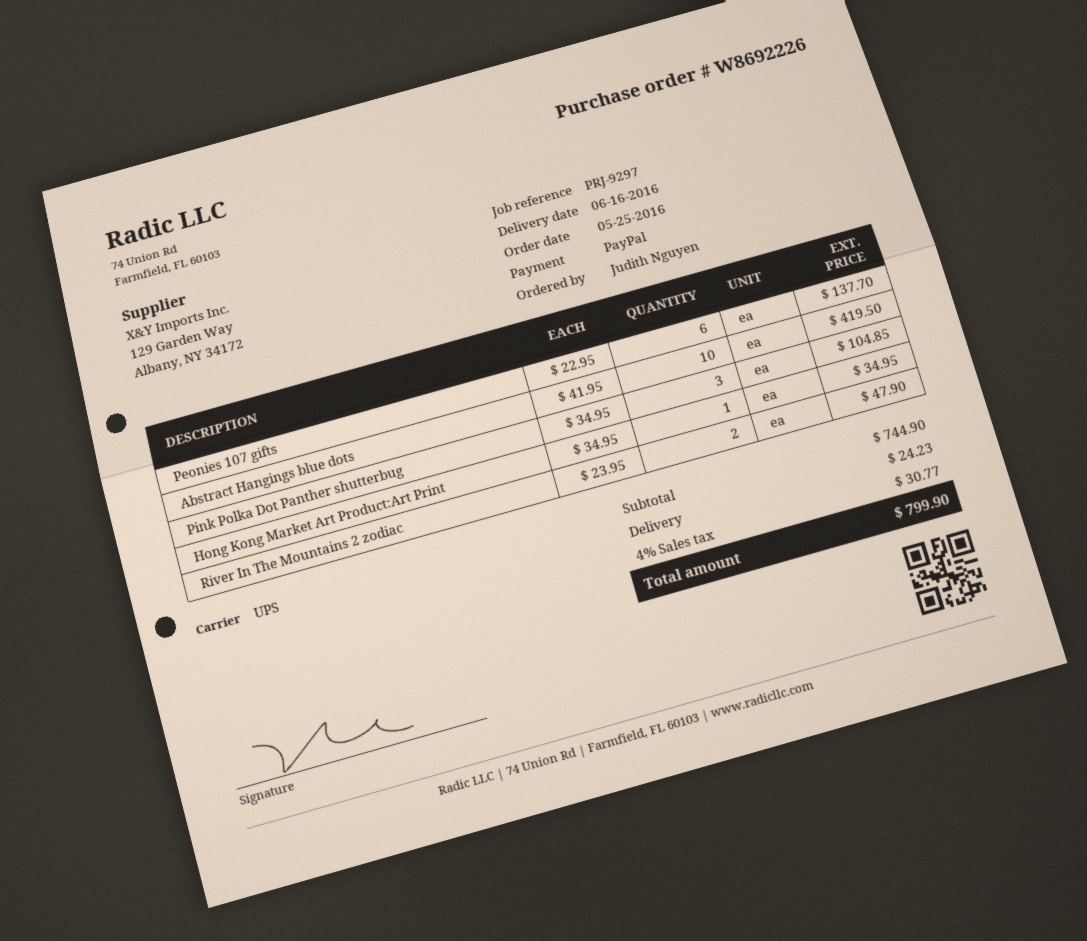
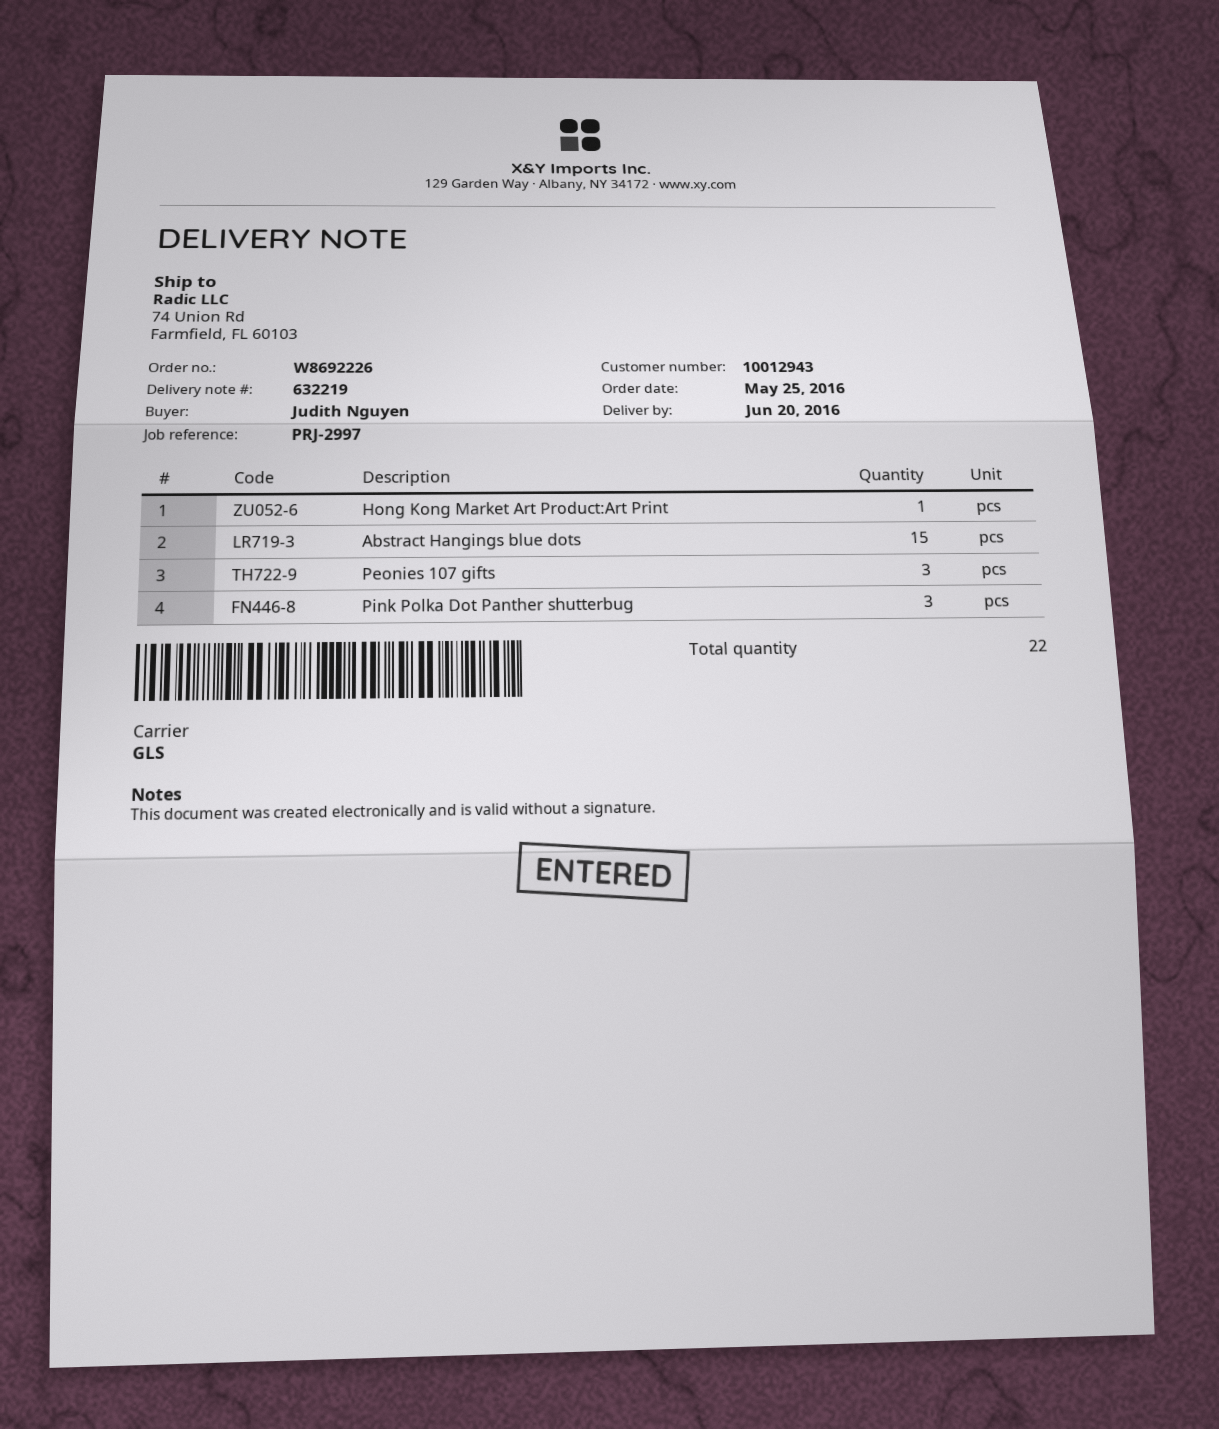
delivery date: 2016-06-16 -> 2016-06-20
reference: PRJ-9297 -> PRJ-2997
shipping method: UPS -> GLS
Peonies 107 gifts: 6 -> 3
Abstract Hangings blue dots: 10 -> 15
River In The Mountains 2 zodiac: 2 -> none

